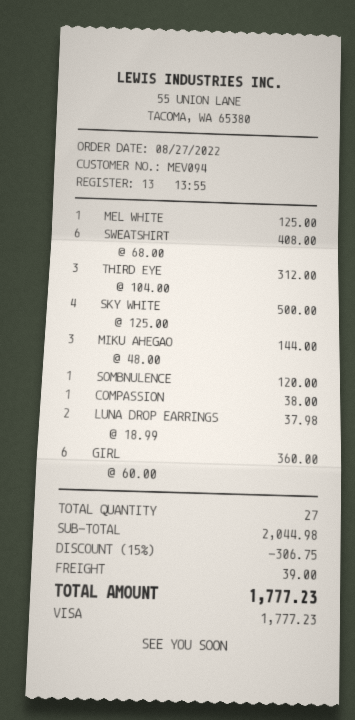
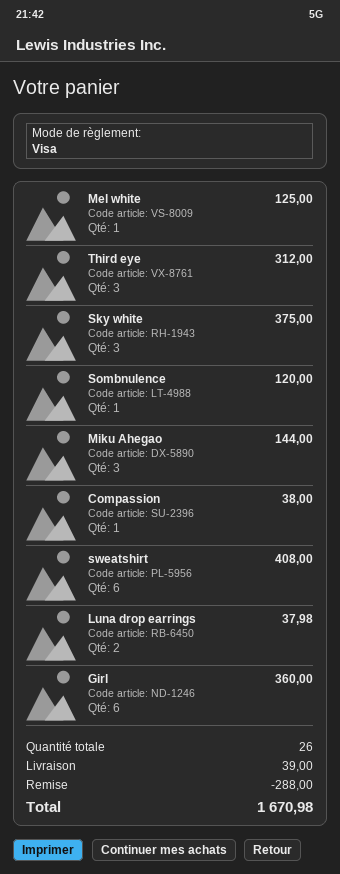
SKY WHITE: 4 for 500.00 -> 3 for 375.00
total quantity: 27 -> 26
discount: 306.75 -> 288.00
total: 1777.23 -> 1670.98

